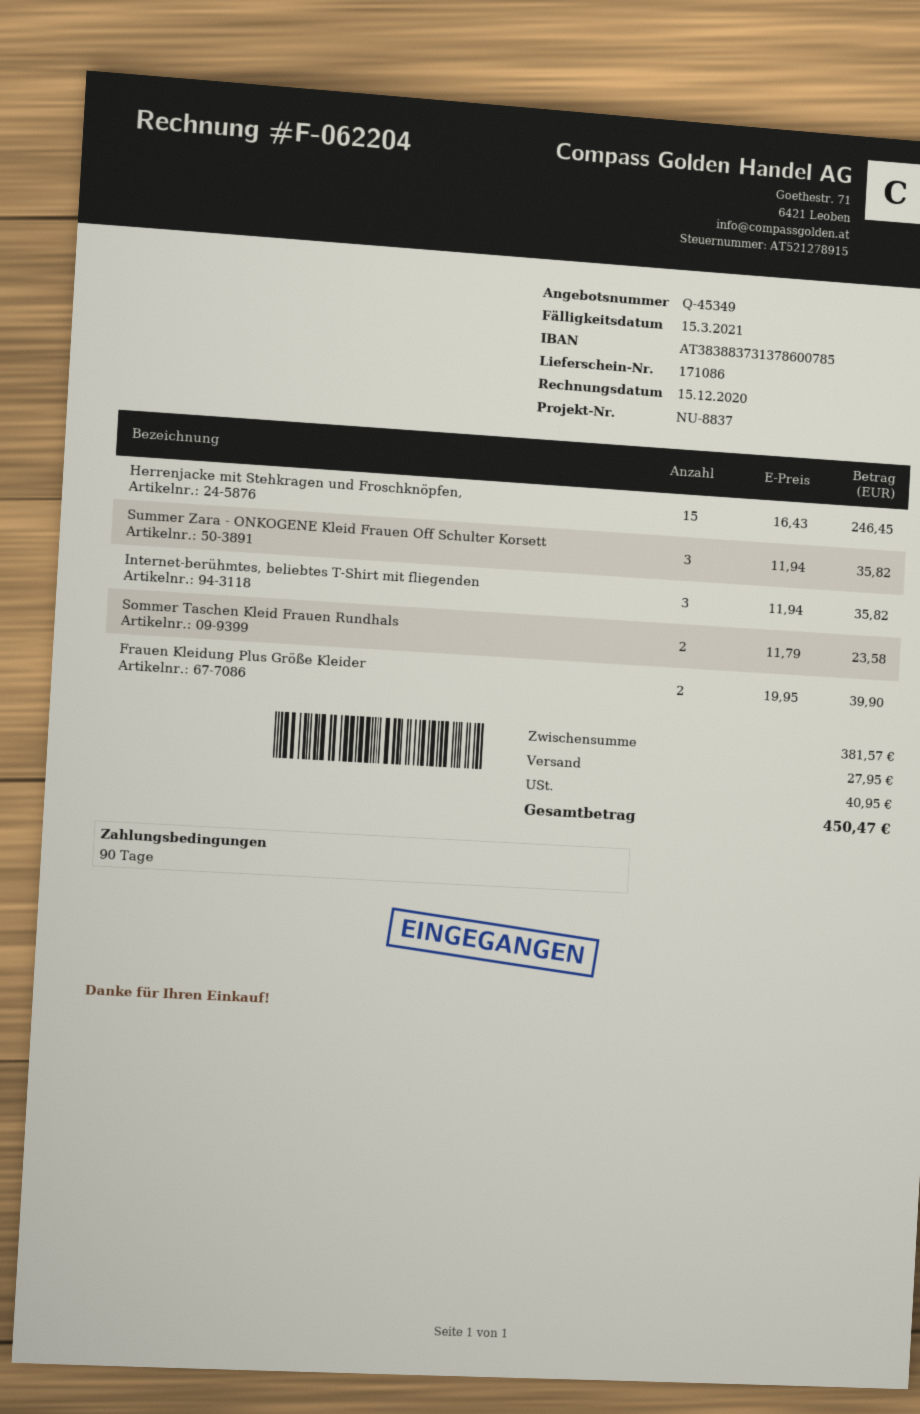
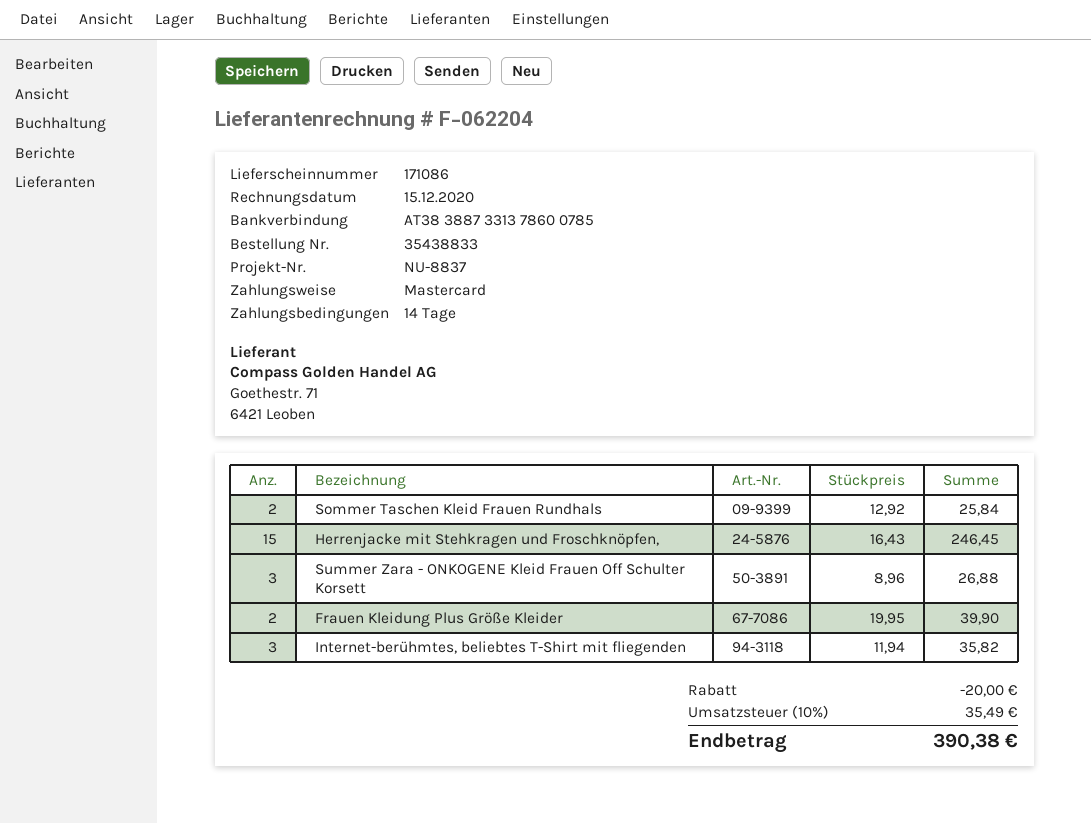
payment terms: 90 days -> 14 days
bank account: AT383883731378600785 -> AT383887331378600785
Summer Zara - ONKOGENE Kleid Frauen Off Schulter Korsett: 3 x 11.94 = 35.82 -> 3 x 8.96 = 26.88
Sommer Taschen Kleid Frauen Rundhals: 2 x 11.79 = 23.58 -> 2 x 12.92 = 25.84
discount: none -> 20.00
shipping: 27.95 -> none
tax: 40.95 -> 35.49
total: 450.47 -> 390.38

